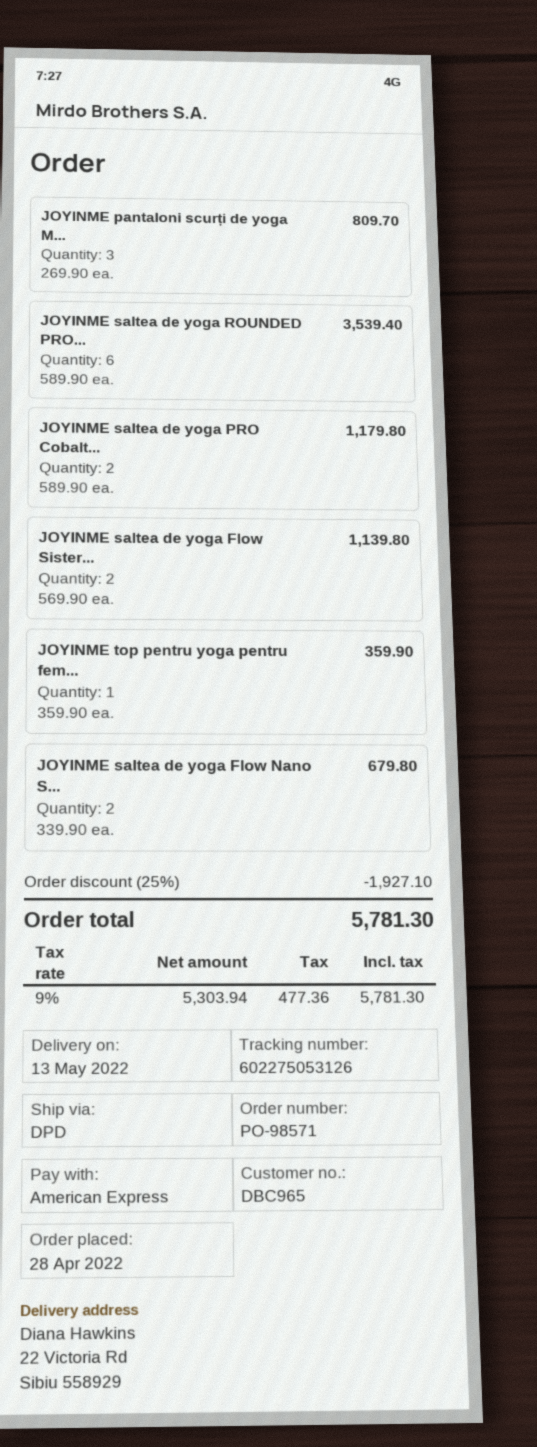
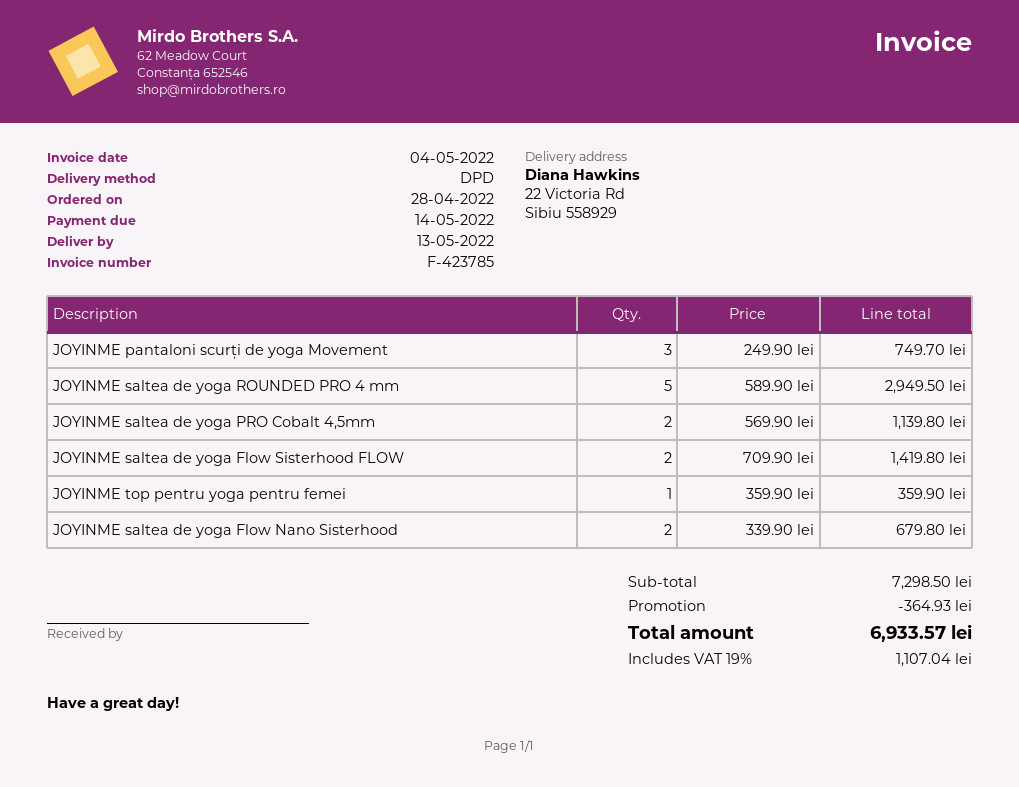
JOYINME pantaloni scurți de yoga M...: 3 x 269.90 = 809.70 -> 3 x 249.90 = 749.70
JOYINME saltea de yoga ROUNDED PRO...: 6 x 589.90 = 3539.40 -> 5 x 589.90 = 2949.50
JOYINME saltea de yoga PRO Cobalt...: 2 x 589.90 = 1179.80 -> 2 x 569.90 = 1139.80
JOYINME saltea de yoga Flow Sister...: 2 x 569.90 = 1139.80 -> 2 x 709.90 = 1419.80
discount: 1927.10 -> 364.93
tax: 9% = 477.36 -> 19% = 1107.04
total: 5781.30 -> 6933.57

